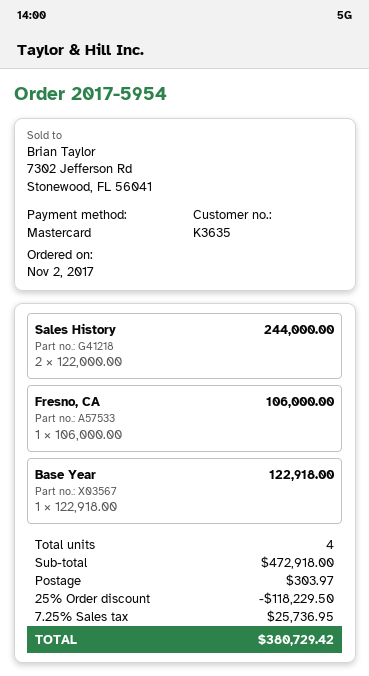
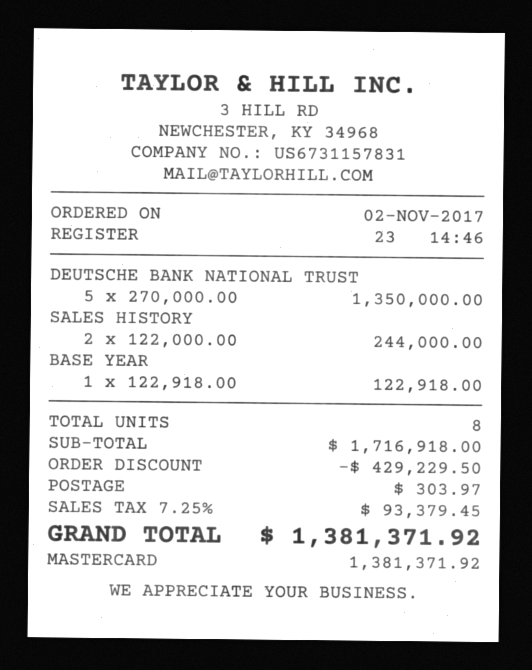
Fresno, CA: 1 x 106000.00 = 106000.00 -> none
DEUTSCHE BANK NATIONAL TRUST: none -> 5 x 270000.00 = 1350000.00
total quantity: 4 -> 8
subtotal: 472918.00 -> 1716918.00
discount: 118229.50 -> 429229.50
tax: 7.25% = 25736.95 -> 7.25% = 93379.45
total: 380729.42 -> 1381371.92

